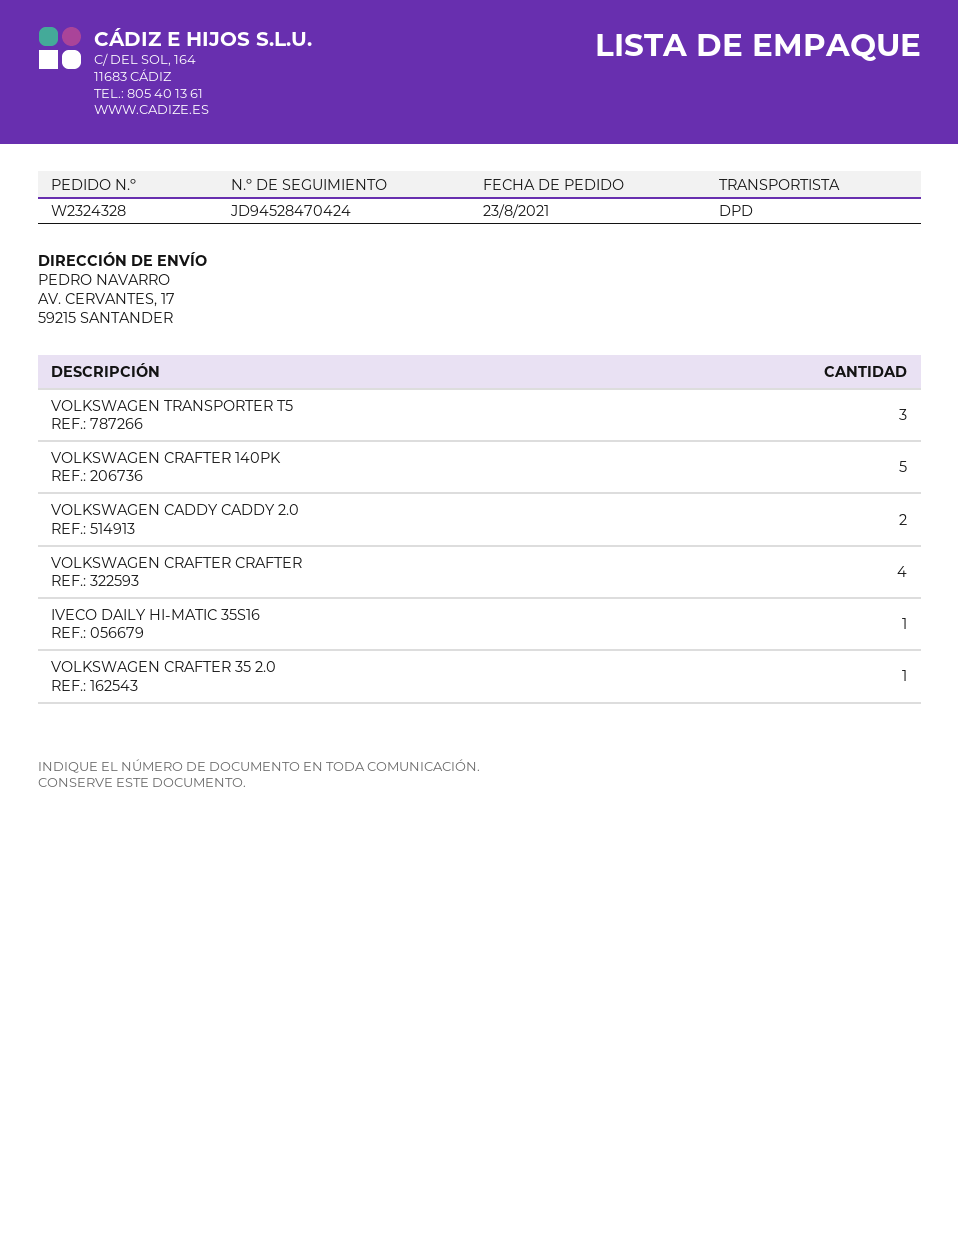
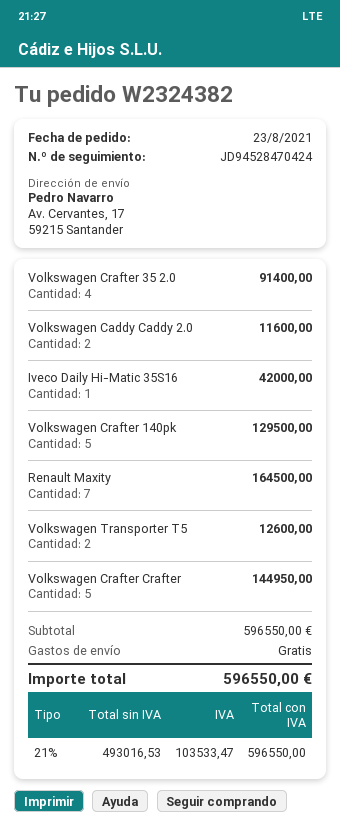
order number: W2324328 -> W2324382
VOLKSWAGEN TRANSPORTER T5: 3 -> 2
VOLKSWAGEN CRAFTER CRAFTER: 4 -> 5
VOLKSWAGEN CRAFTER 35 2.0: 1 -> 4
Renault Maxity: none -> 7

